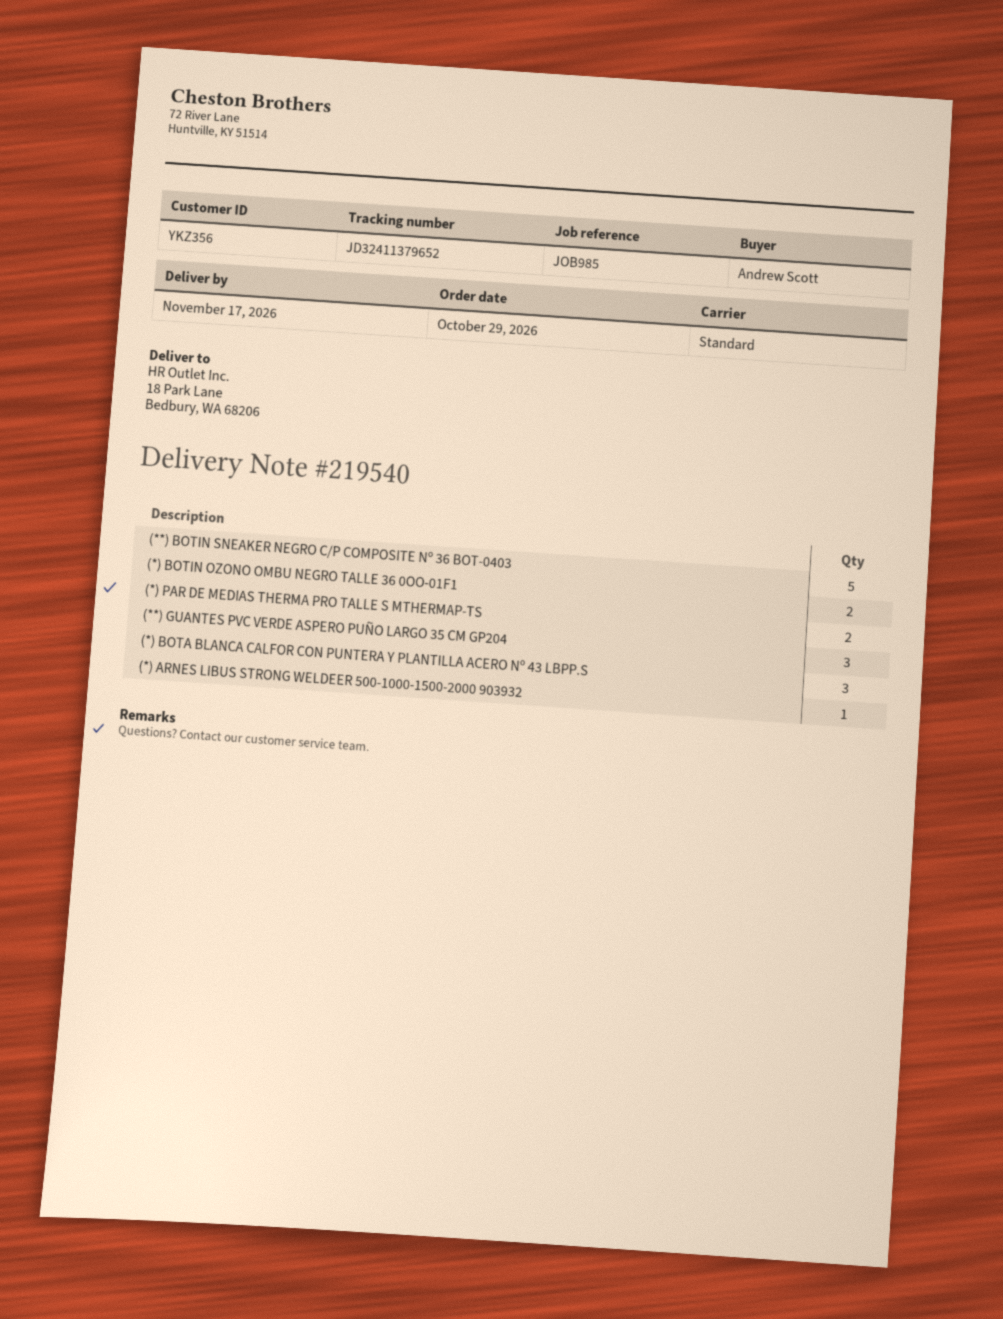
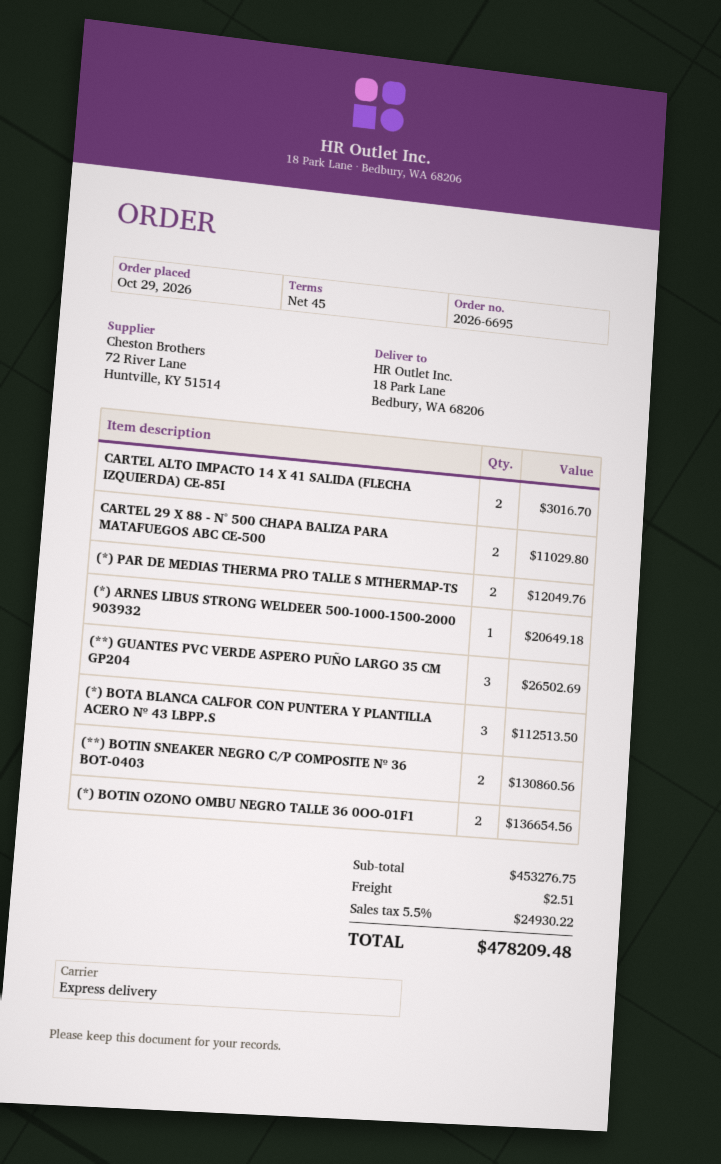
shipping method: standard -> express
(**) BOTIN SNEAKER NEGRO C/P COMPOSITE Nº 36 BOT-0403: 5 -> 2
CARTEL ALTO IMPACTO 14 X 41 SALIDA (FLECHA IZQUIERDA) CE-85I: none -> 2
CARTEL 29 X 88 - N° 500 CHAPA BALIZA PARA MATAFUEGOS ABC CE-500: none -> 2

